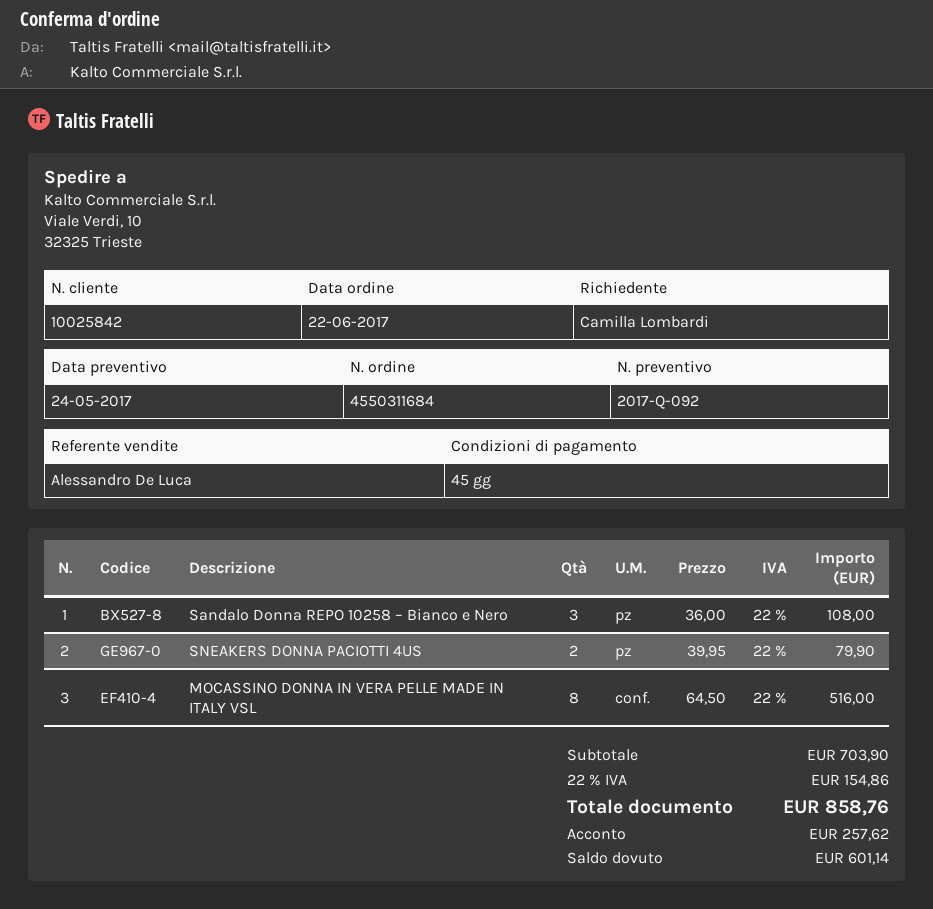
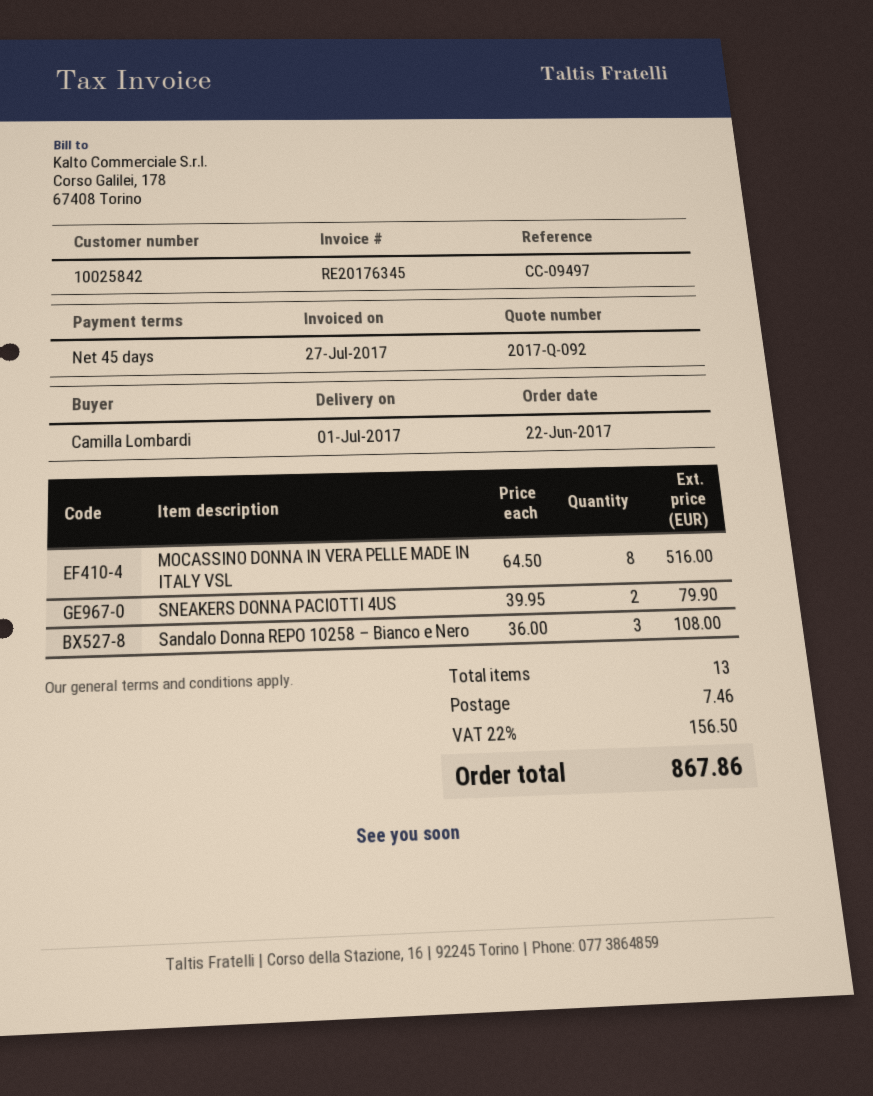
shipping: none -> 7.46
tax: 22% = 154.86 -> 22% = 156.50
total: 858.76 -> 867.86

